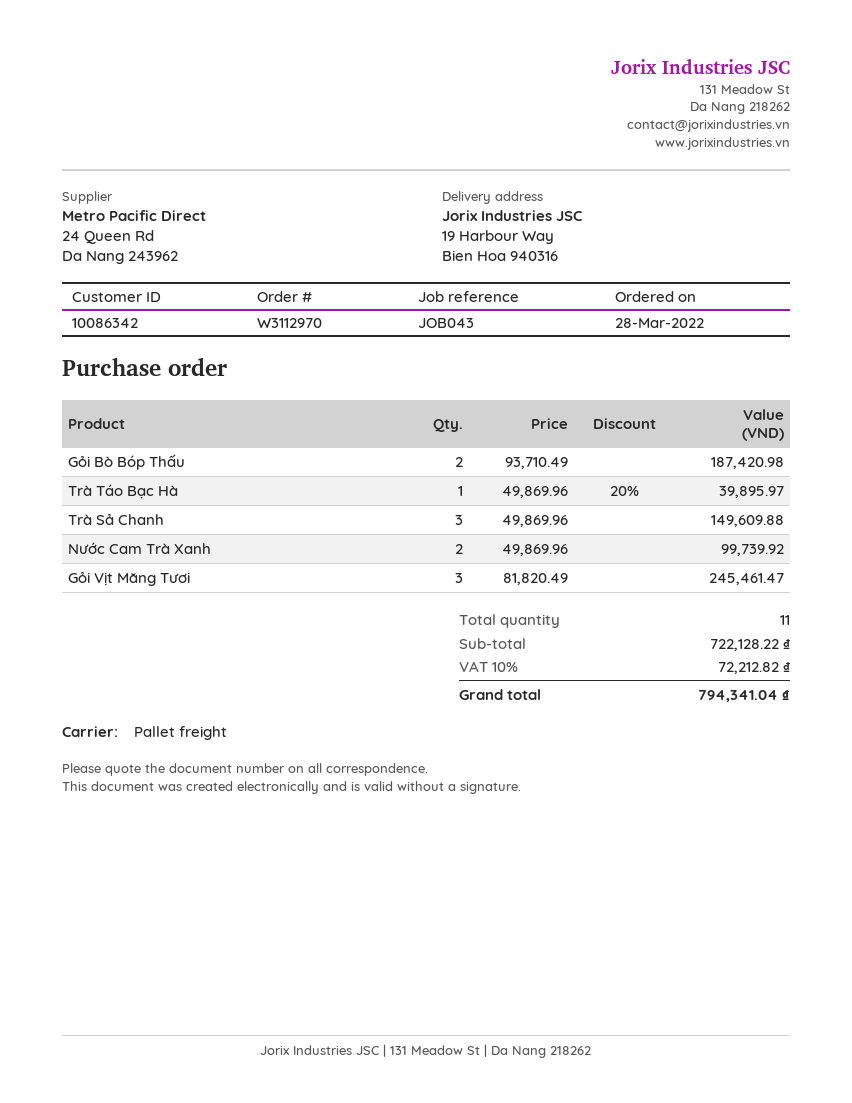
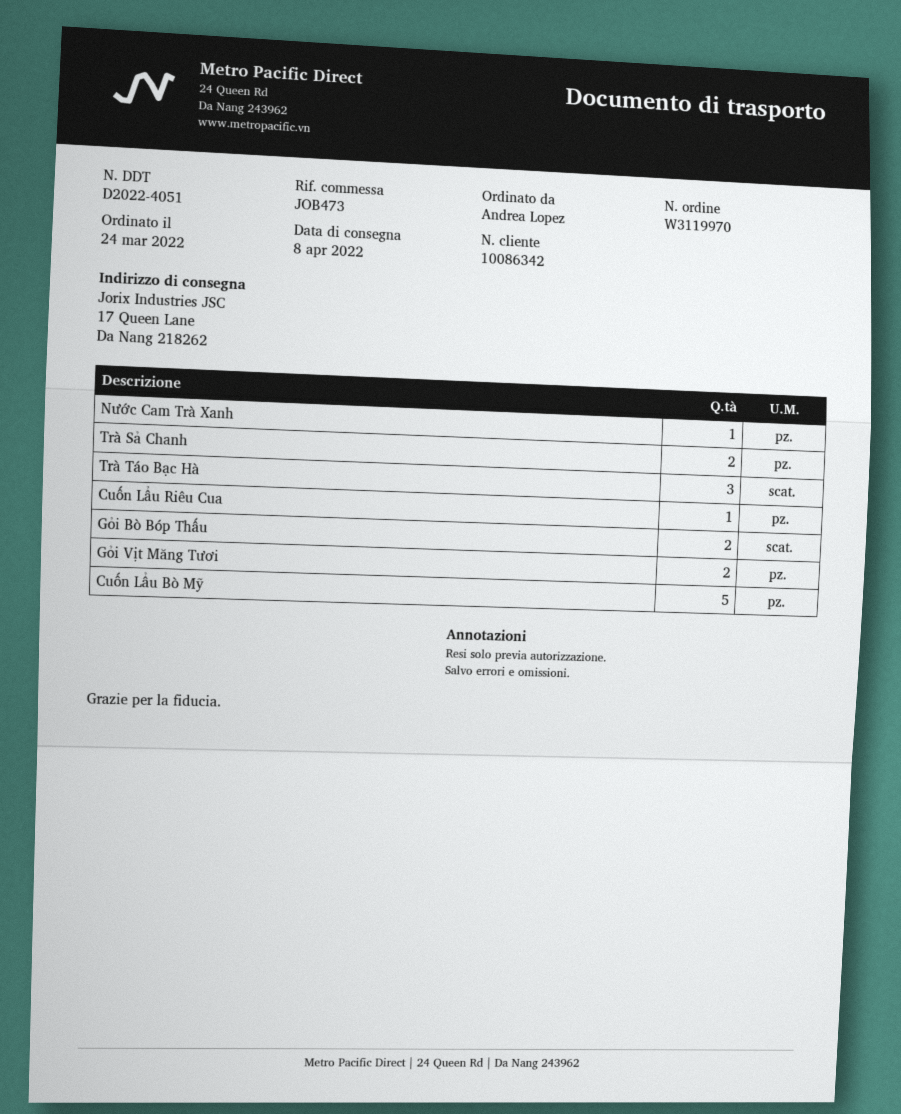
order number: W3112970 -> W3119970
order date: 2022-03-28 -> 2022-03-24
reference: JOB043 -> JOB473
ship to: 19 Harbour Way, Bien Hoa 940316 -> 17 Queen Lane, Da Nang 218262
Trà Táo Bạc Hà: 1 -> 3
Trà Sả Chanh: 3 -> 2
Nước Cam Trà Xanh: 2 -> 1
Gỏi Vịt Măng Tươi: 3 -> 2
Cuốn Lẩu Riêu Cua: none -> 1
Cuốn Lẩu Bò Mỹ: none -> 5

